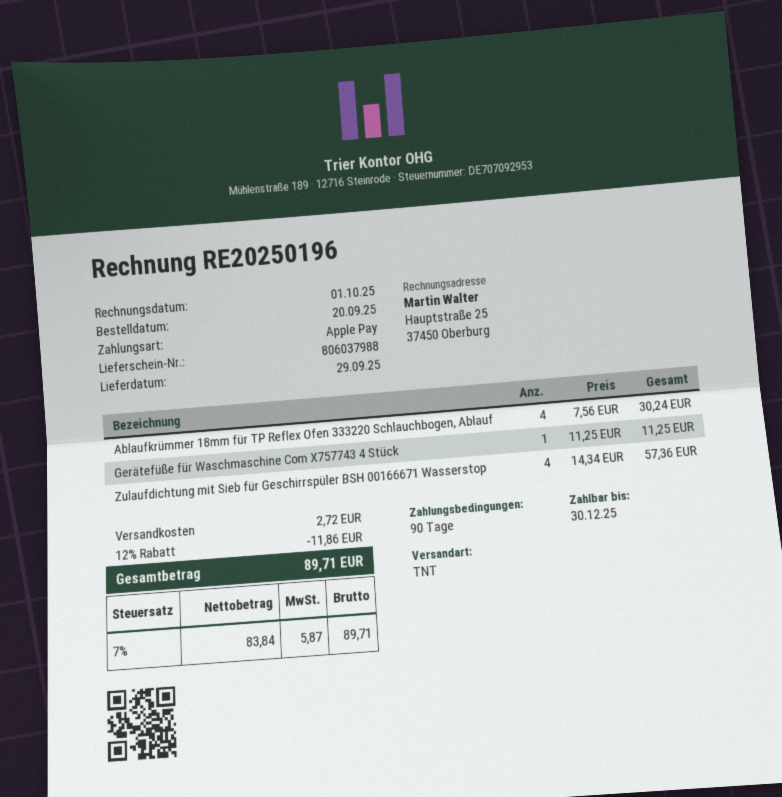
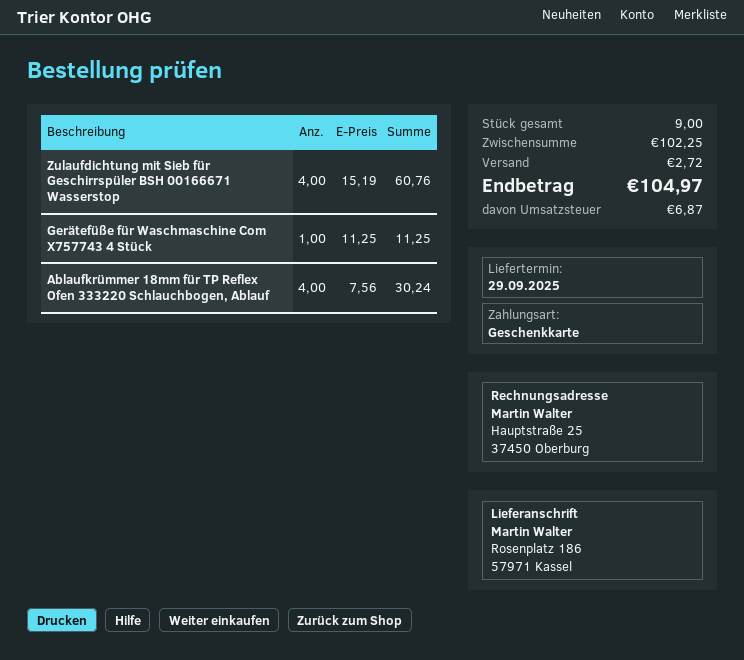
payment method: Apple Pay -> gift card
Zulaufdichtung mit Sieb für Geschirrspüler BSH 00166671 Wasserstop: 4 x 14.34 = 57.36 -> 4 x 15.19 = 60.76
discount: 12% = 11.86 -> none
tax: 5.87 -> 6.87
total: 89.71 -> 104.97

